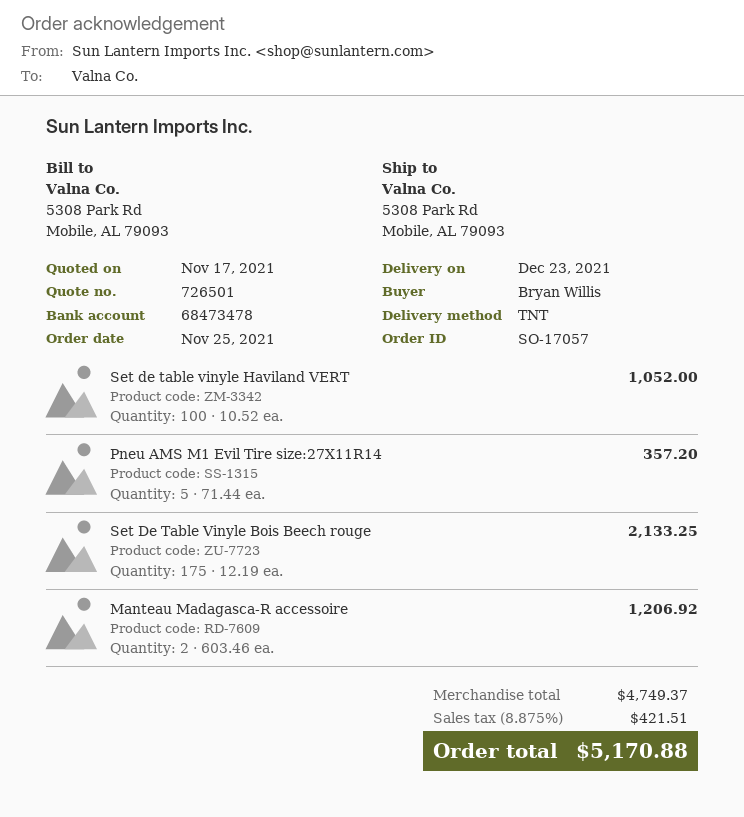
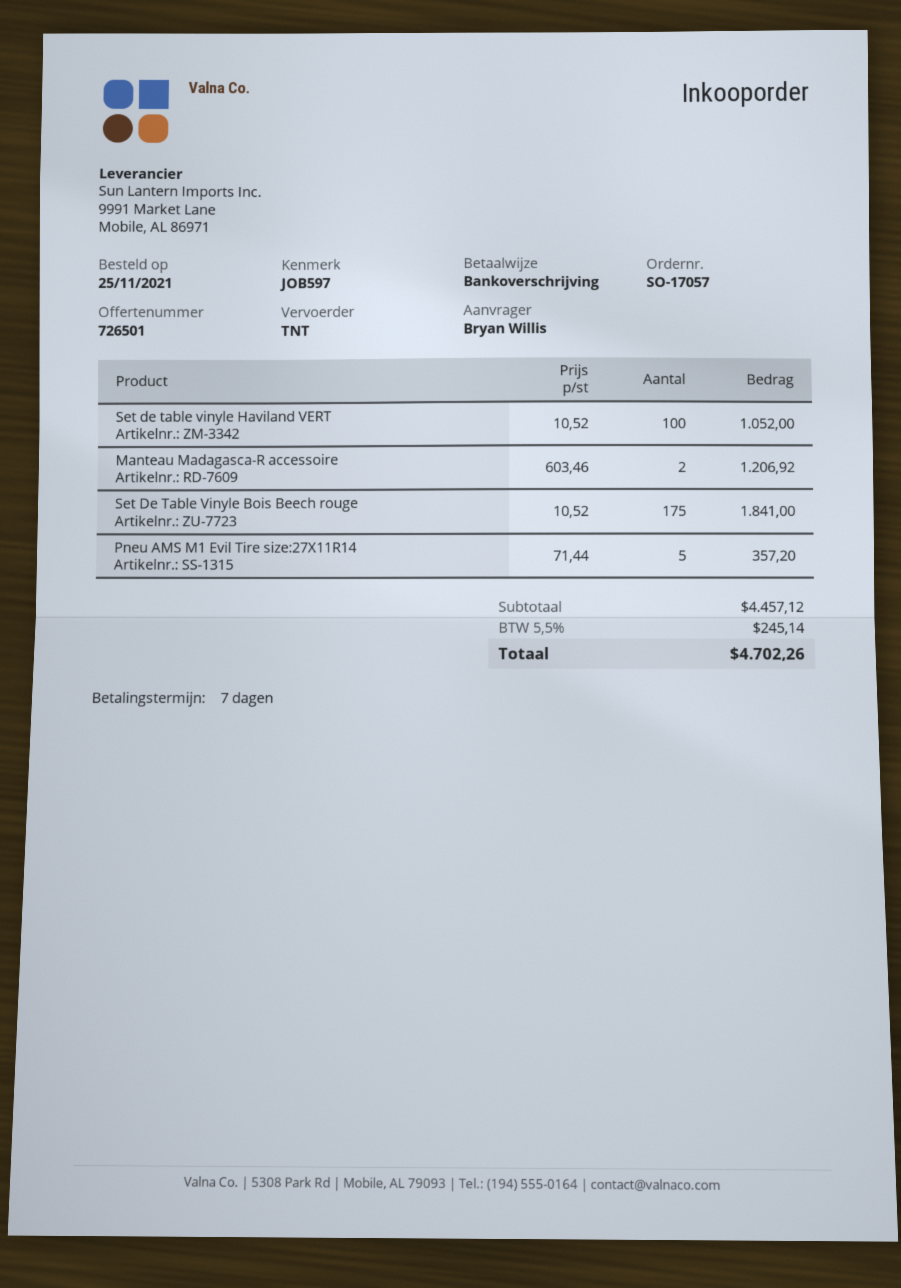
Set De Table Vinyle Bois Beech rouge: 175 x 12.19 = 2133.25 -> 175 x 10.52 = 1841.00
subtotal: 4749.37 -> 4457.12
tax: 8.875% = 421.51 -> 5.5% = 245.14
total: 5170.88 -> 4702.26

